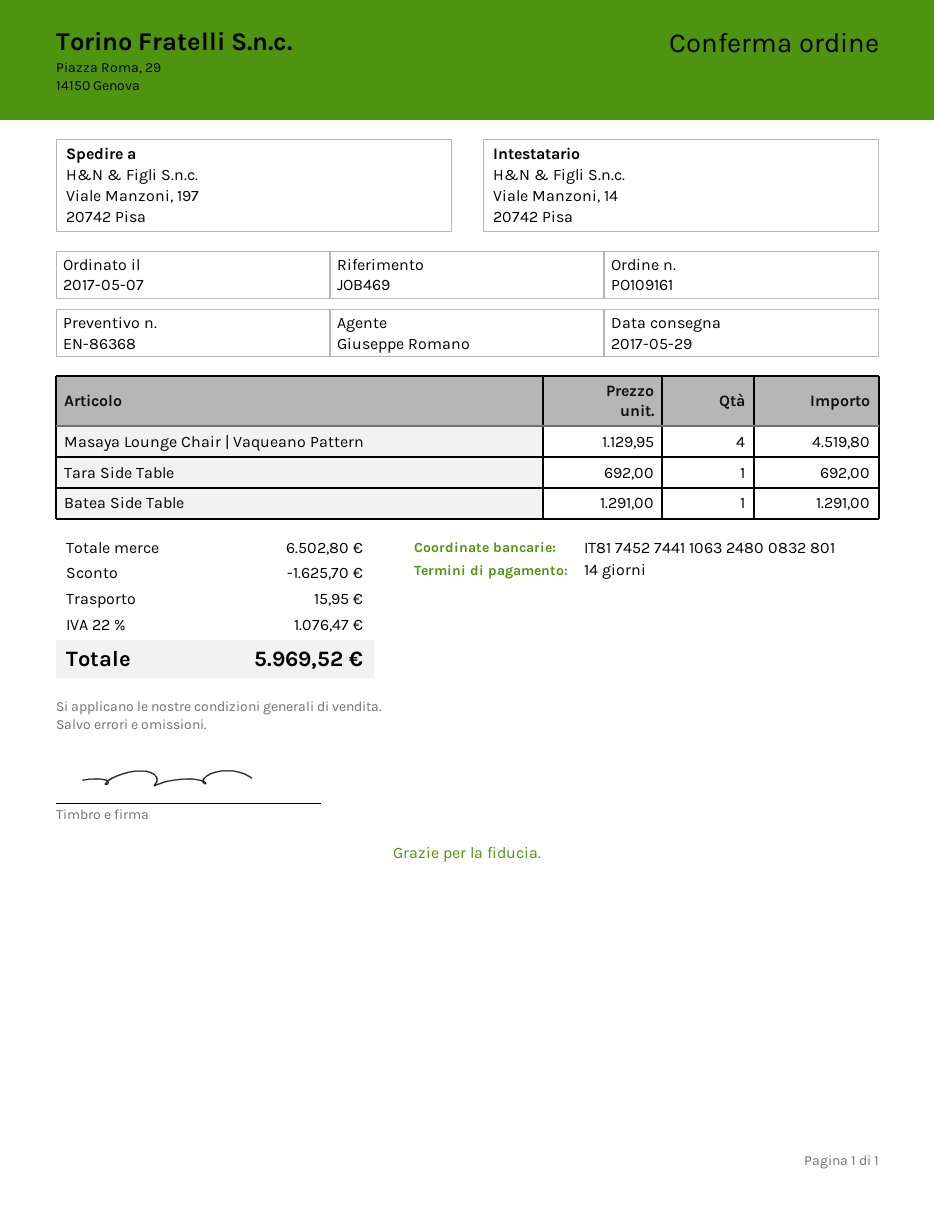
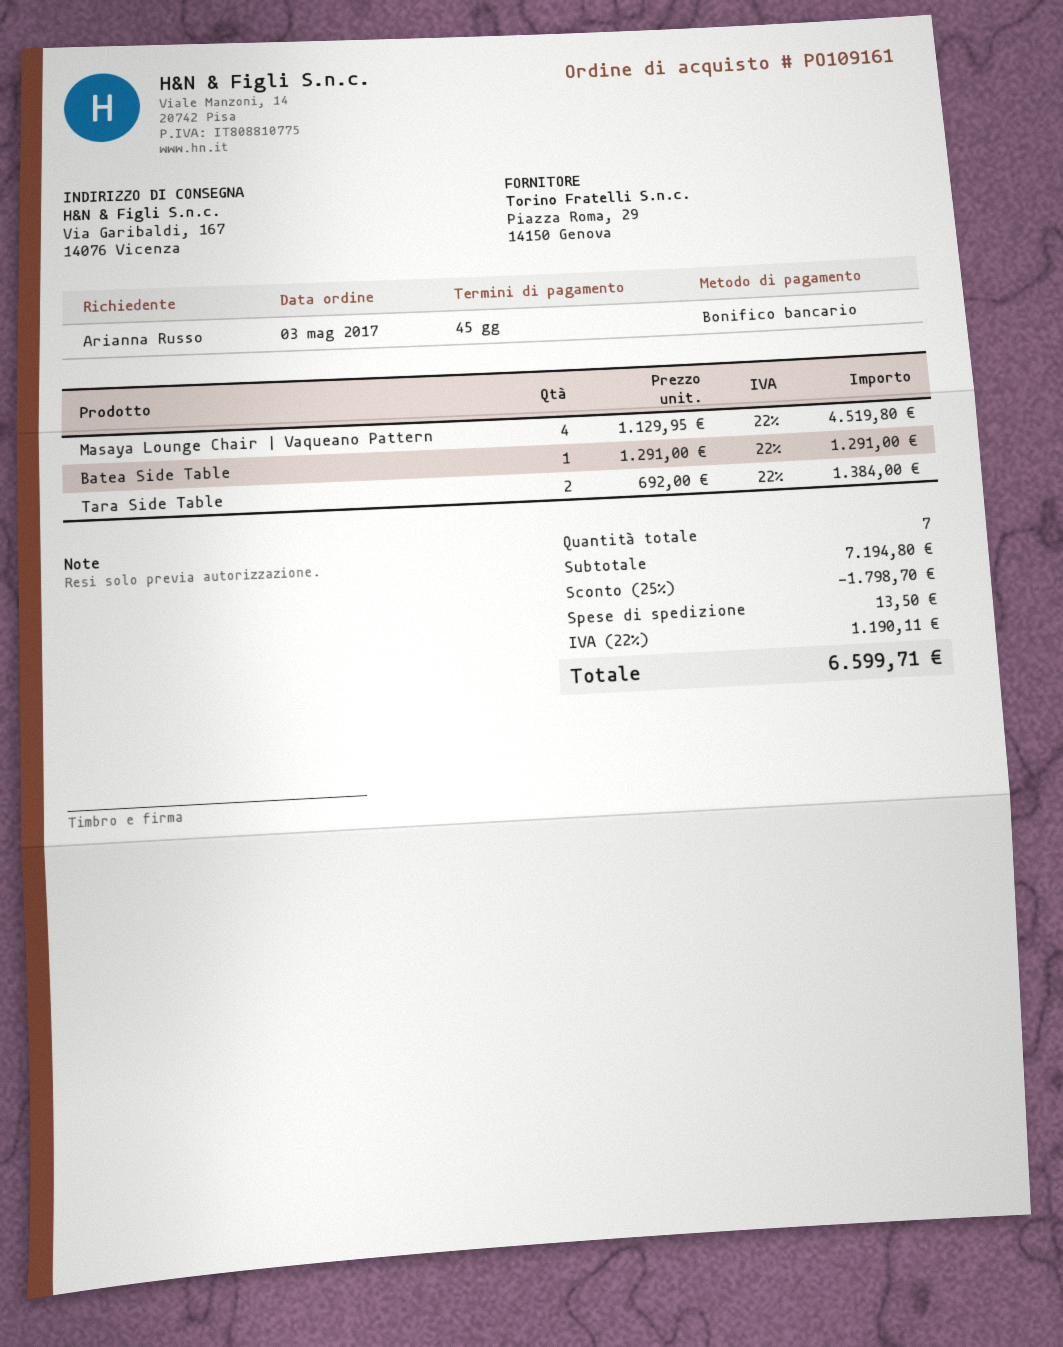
order date: 2017-05-07 -> 2017-05-03
payment terms: 14 days -> 45 days
ship to: Viale Manzoni, 197, 20742 Pisa -> Via Garibaldi, 167, 14076 Vicenza
Tara Side Table: 1 x 692.00 = 692.00 -> 2 x 692.00 = 1384.00
subtotal: 6502.80 -> 7194.80
discount: 1625.70 -> 1798.70
shipping: 15.95 -> 13.50
tax: 22% = 1076.47 -> 22% = 1190.11
total: 5969.52 -> 6599.71

